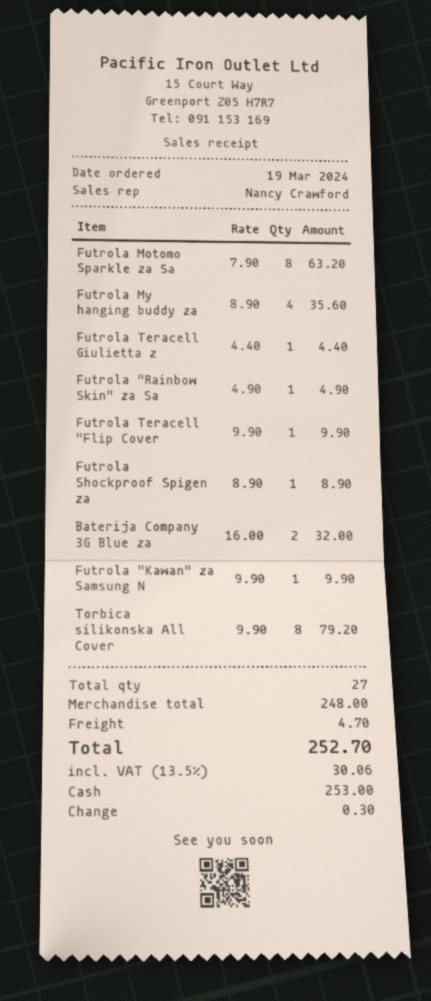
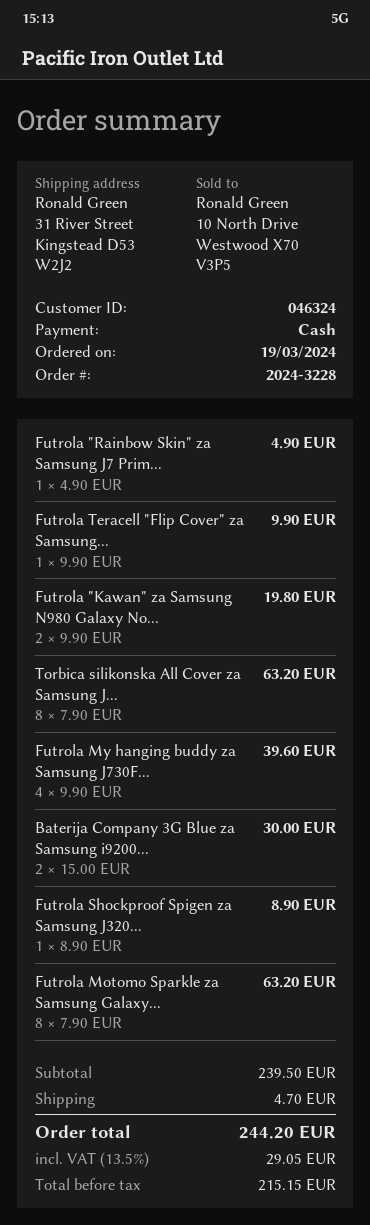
Futrola My hanging buddy za: 4 x 8.90 = 35.60 -> 4 x 9.90 = 39.60
Futrola Teracell Giulietta z: 1 x 4.40 = 4.40 -> none
Baterija Company 3G Blue za: 2 x 16.00 = 32.00 -> 2 x 15.00 = 30.00
Futrola "Kawan" za Samsung N: 1 x 9.90 = 9.90 -> 2 x 9.90 = 19.80
Torbica silikonska All Cover: 8 x 9.90 = 79.20 -> 8 x 7.90 = 63.20
subtotal: 248.00 -> 239.50
tax: 13.5% = 30.06 -> 13.5% = 29.05
total: 252.70 -> 244.20

